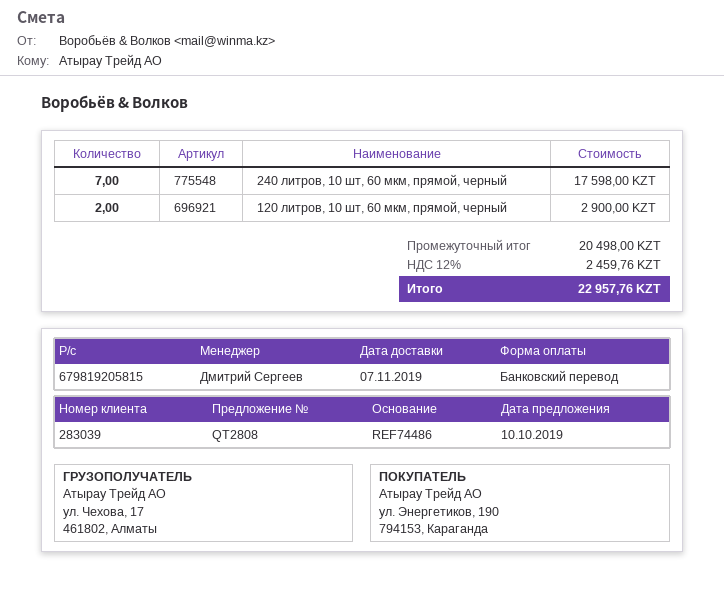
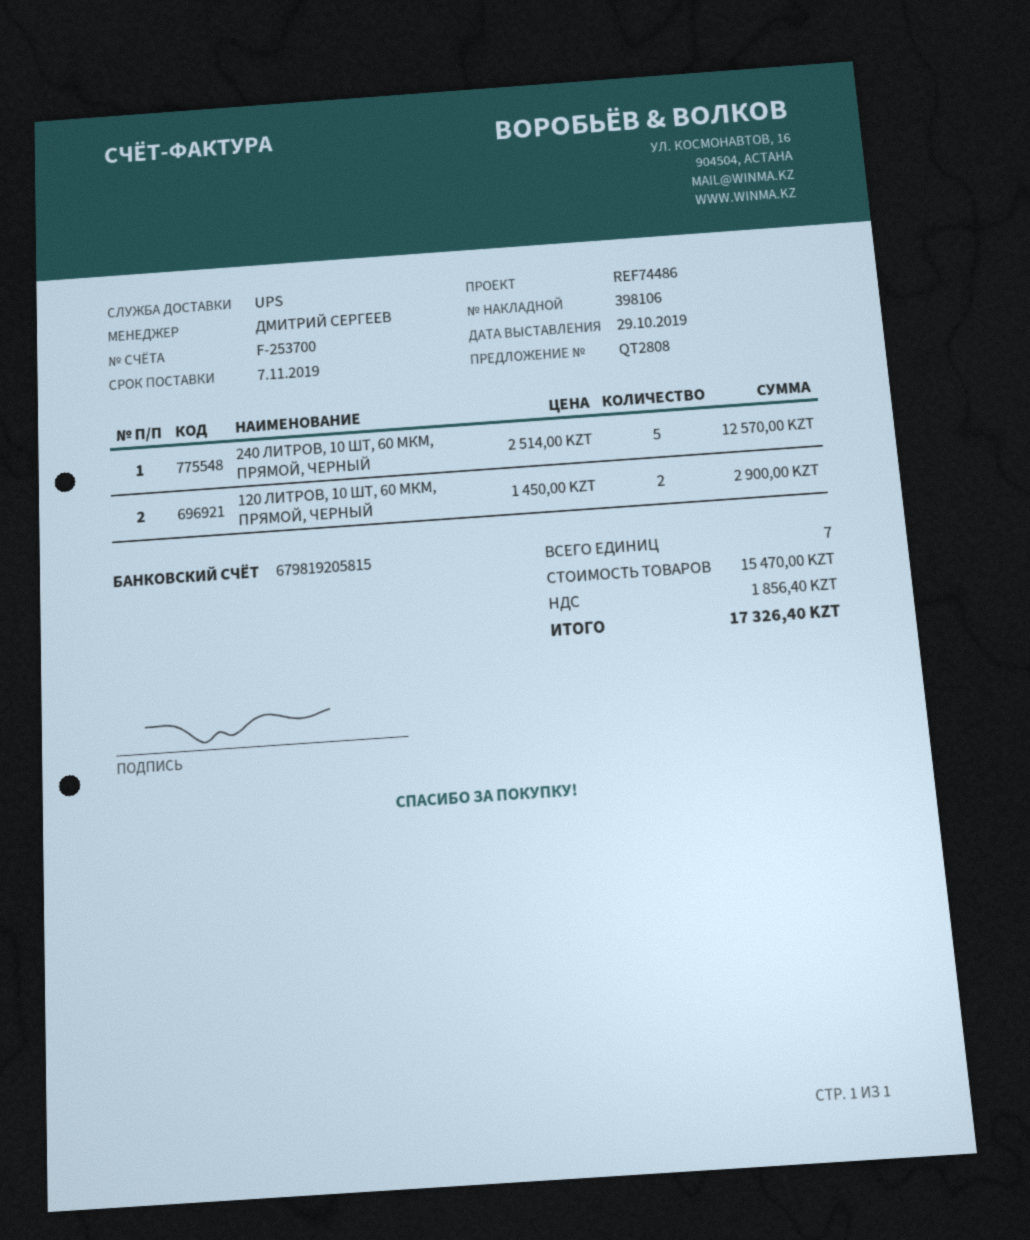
240 литров, 10 шт, 60 мкм, прямой, черный: 7 for 17598.00 -> 5 for 12570.00
subtotal: 20498.00 -> 15470.00
tax: 2459.76 -> 1856.40
total: 22957.76 -> 17326.40

